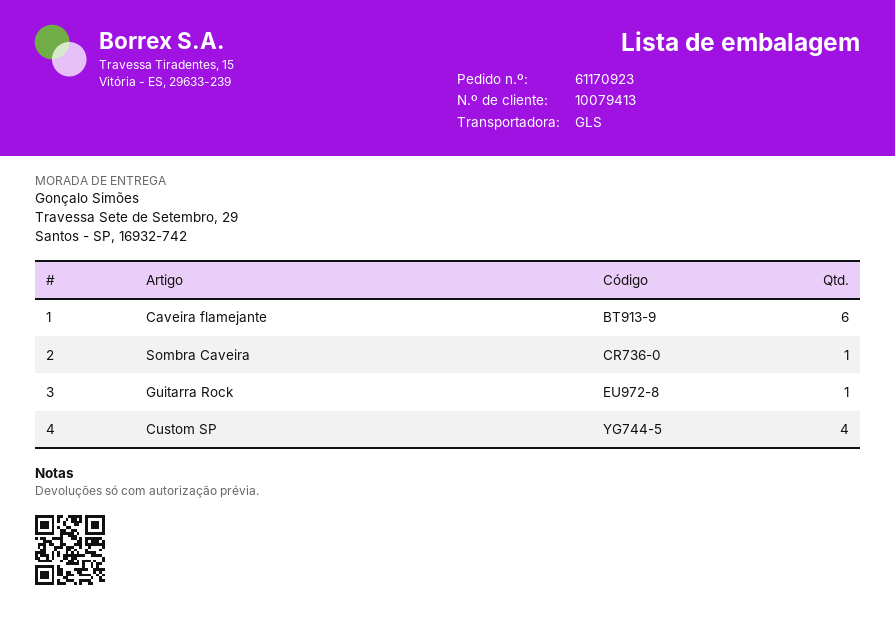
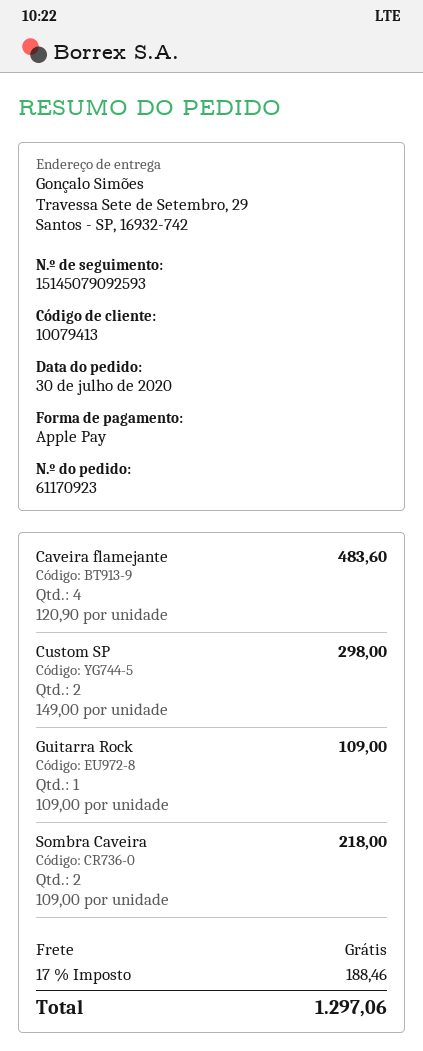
Caveira flamejante: 6 -> 4
Sombra Caveira: 1 -> 2
Custom SP: 4 -> 2

